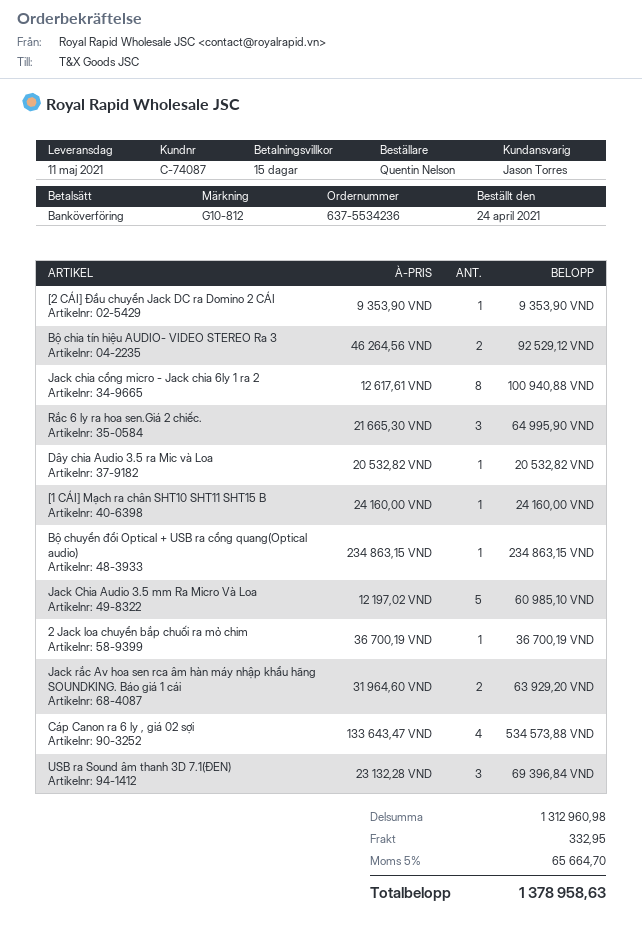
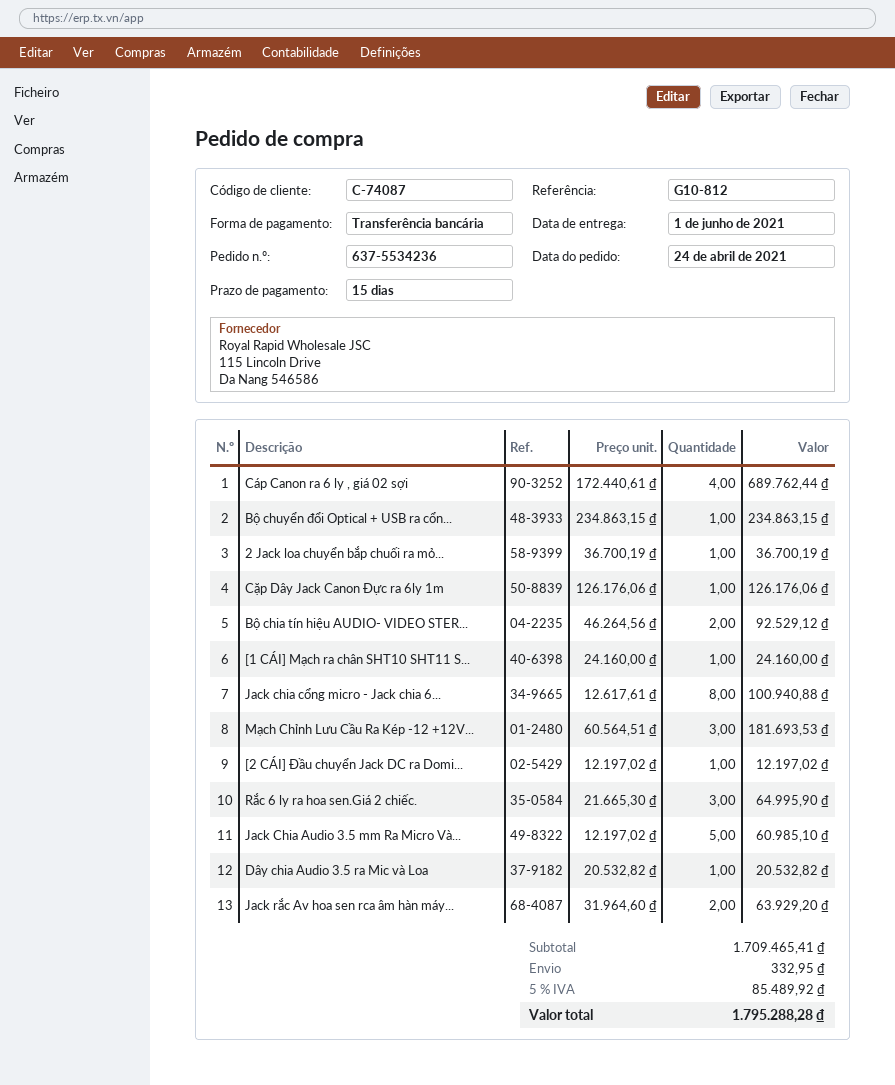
delivery date: 2021-05-11 -> 2021-06-01
[2 CÁI] Đầu chuyển Jack DC ra Domino 2 CÁI: 1 x 9353.90 = 9353.90 -> 1 x 12197.02 = 12197.02
Cáp Canon ra 6 ly , giá 02 sợi: 4 x 133643.47 = 534573.88 -> 4 x 172440.61 = 689762.44
USB ra Sound âm thanh 3D 7.1(ĐEN): 3 x 23132.28 = 69396.84 -> none
Cặp Dây Jack Canon Đực ra 6ly 1m: none -> 1 x 126176.06 = 126176.06
Mạch Chỉnh Lưu Cầu Ra Kép -12 +12V...: none -> 3 x 60564.51 = 181693.53
subtotal: 1312960.98 -> 1709465.41
tax: 5% = 65664.70 -> 5% = 85489.92
total: 1378958.63 -> 1795288.28

